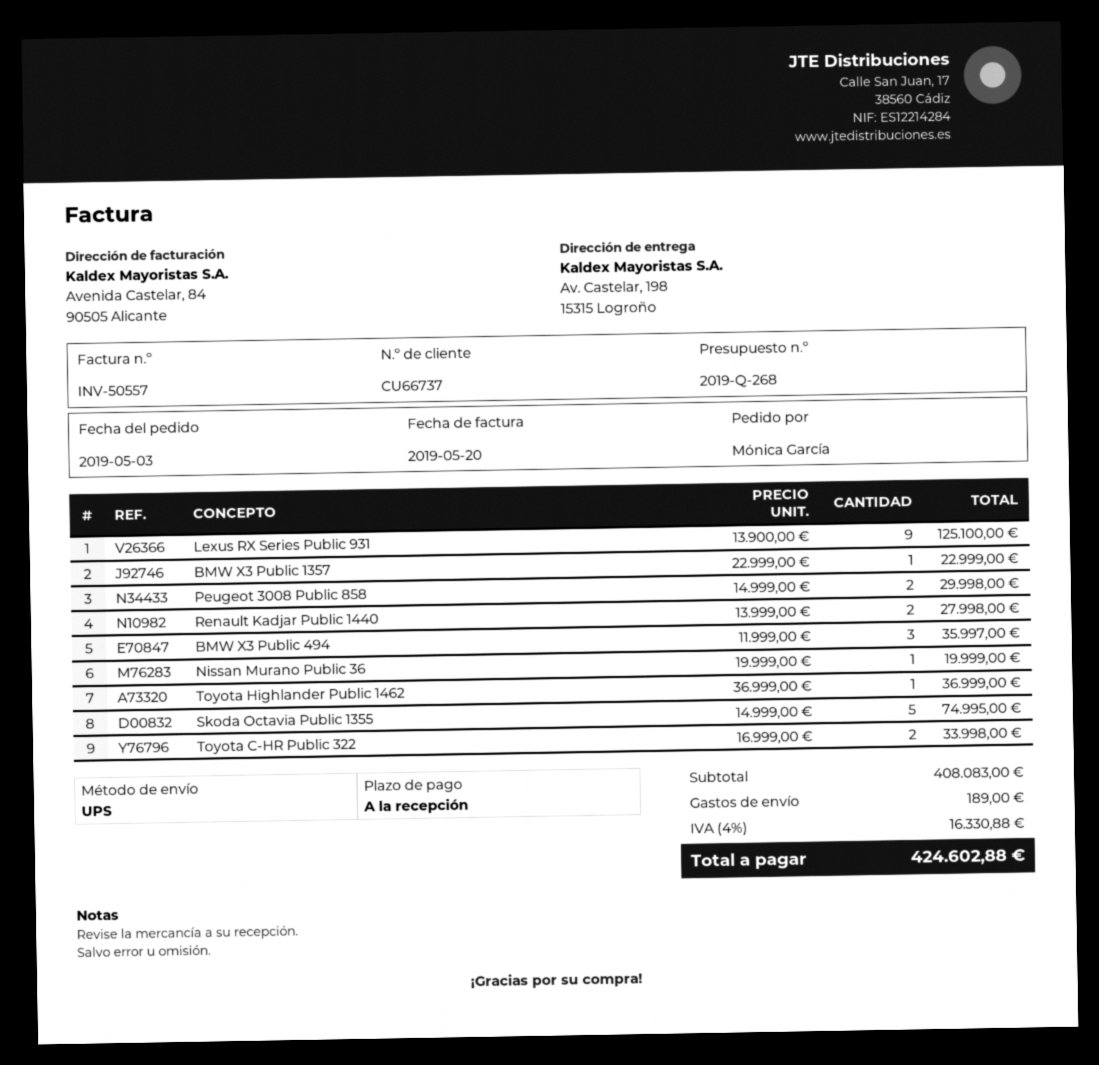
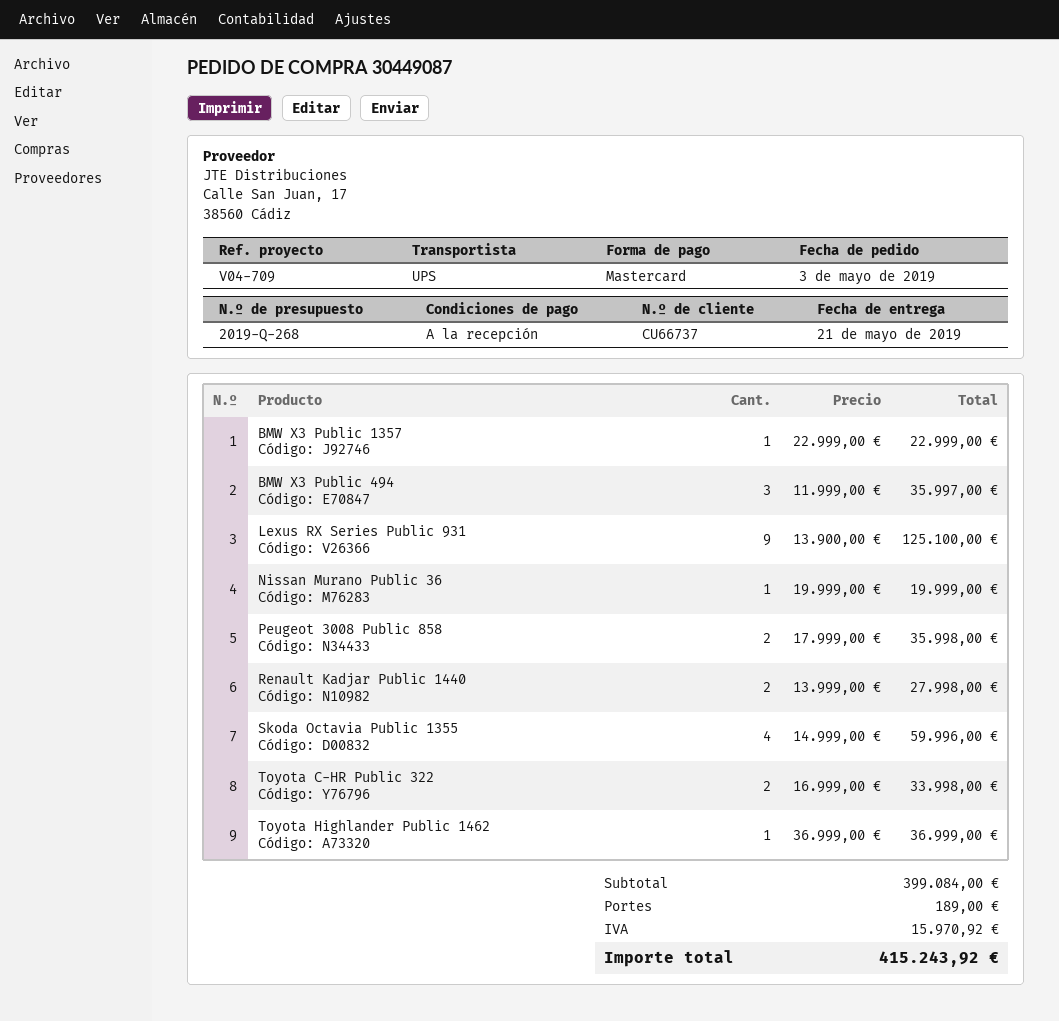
Peugeot 3008 Public 858: 2 x 14999.00 = 29998.00 -> 2 x 17999.00 = 35998.00
Skoda Octavia Public 1355: 5 x 14999.00 = 74995.00 -> 4 x 14999.00 = 59996.00
subtotal: 408083.00 -> 399084.00
tax: 16330.88 -> 15970.92
total: 424602.88 -> 415243.92

